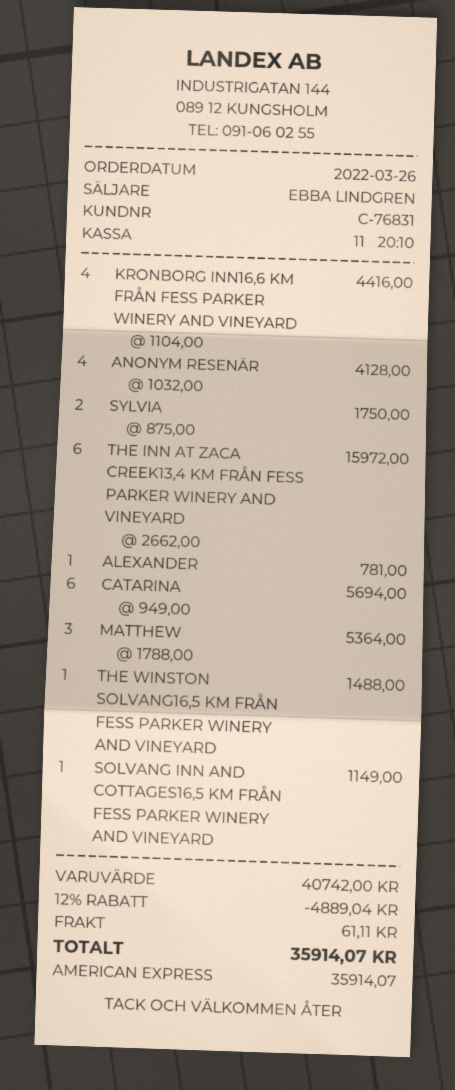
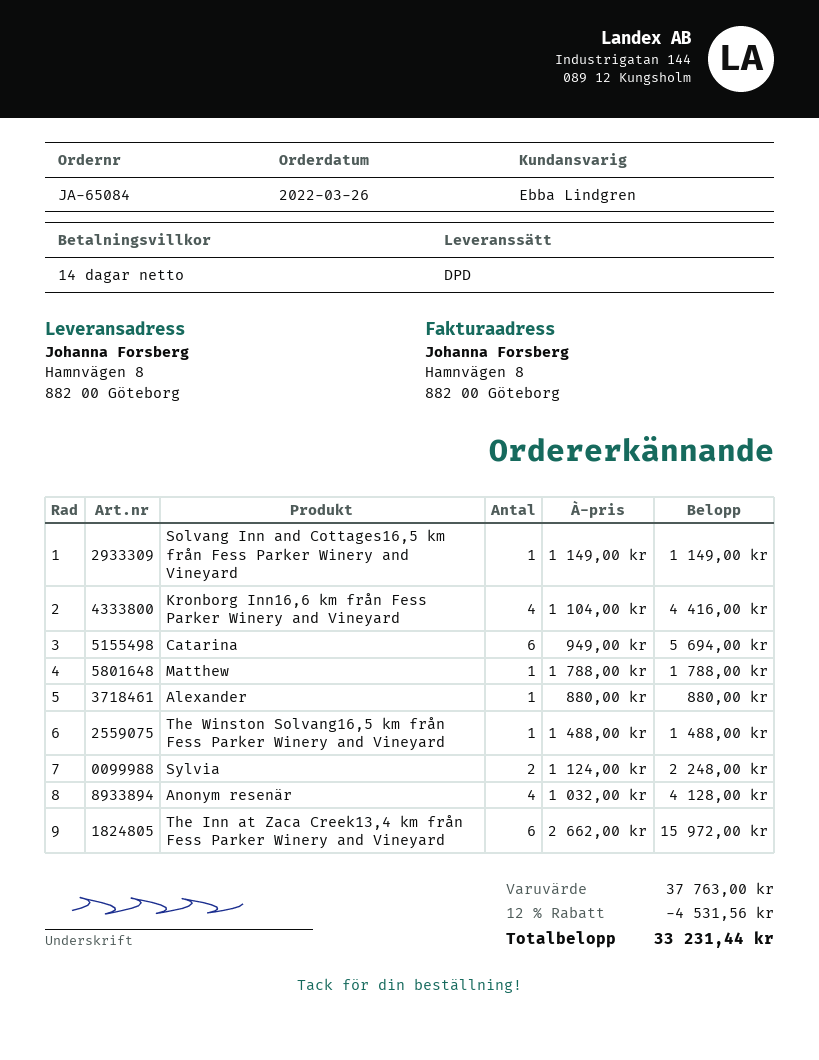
SYLVIA: 2 x 875.00 = 1750.00 -> 2 x 1124.00 = 2248.00
ALEXANDER: 1 x 781.00 = 781.00 -> 1 x 880.00 = 880.00
MATTHEW: 3 x 1788.00 = 5364.00 -> 1 x 1788.00 = 1788.00
subtotal: 40742.00 -> 37763.00
discount: 12% = 4889.04 -> 12% = 4531.56
shipping: 61.11 -> none
total: 35914.07 -> 33231.44

